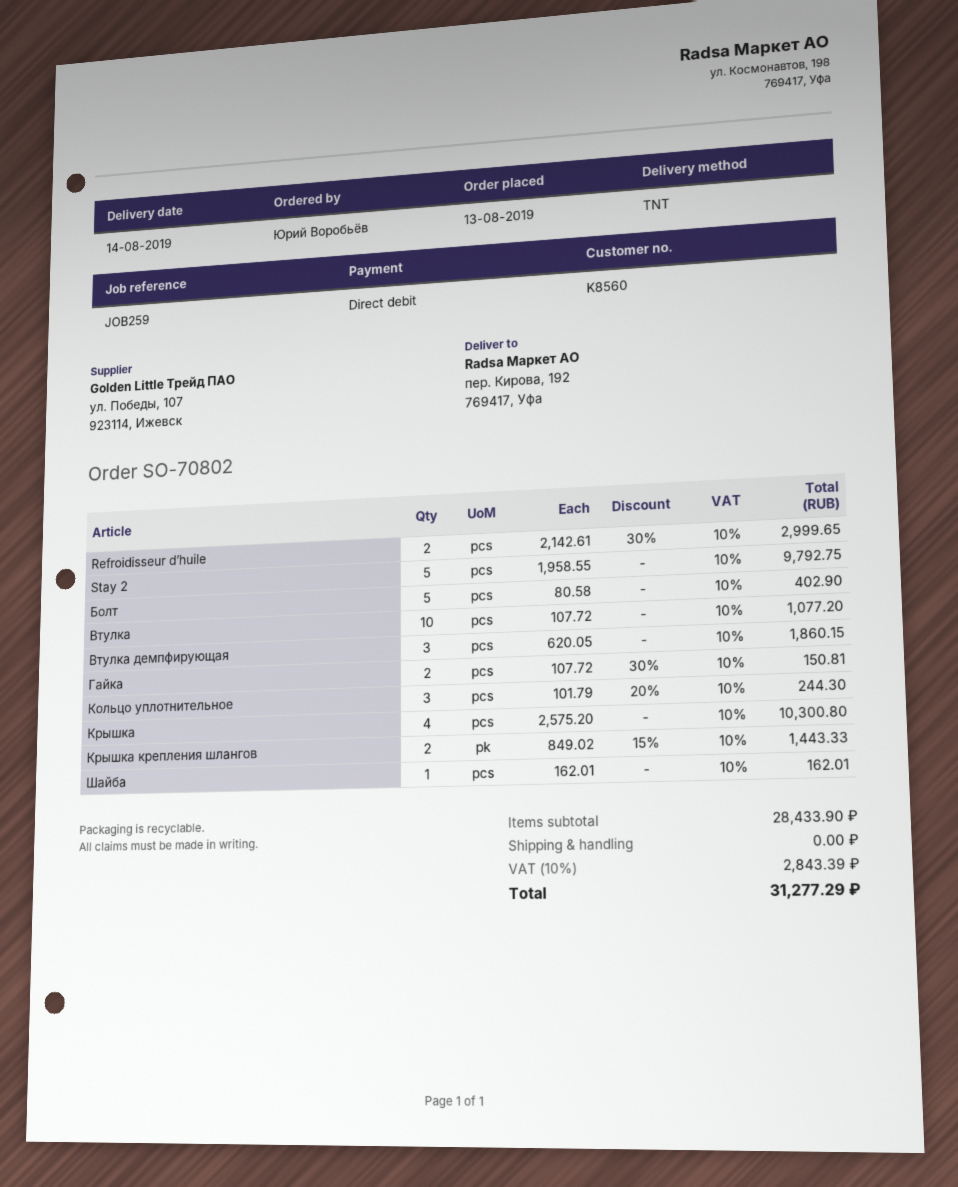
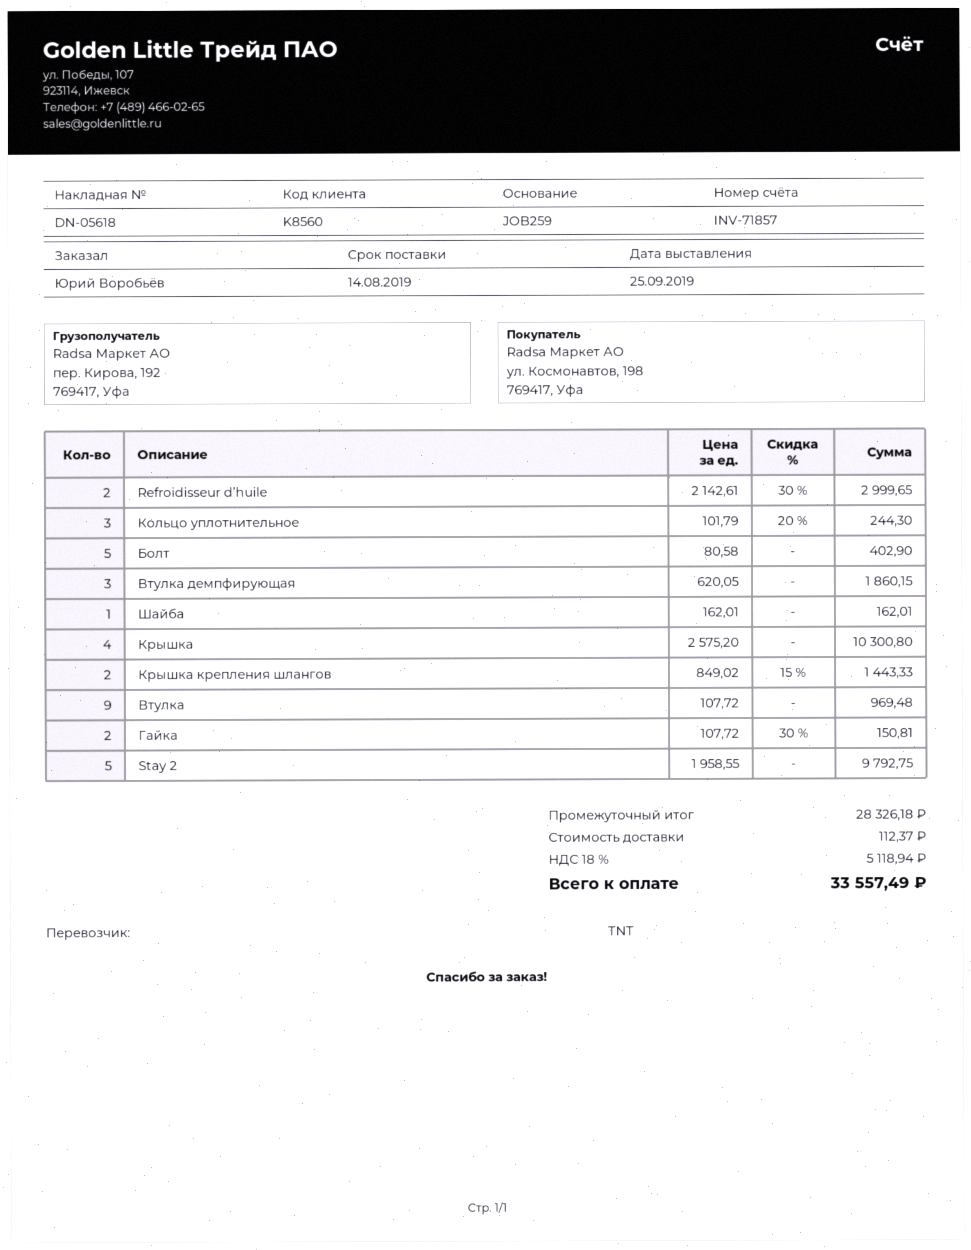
Втулка: 10 x 107.72 = 1077.20 -> 9 x 107.72 = 969.48
subtotal: 28433.90 -> 28326.18
shipping: 0.00 -> 112.37
tax: 10% = 2843.39 -> 18% = 5118.94
total: 31277.29 -> 33557.49

